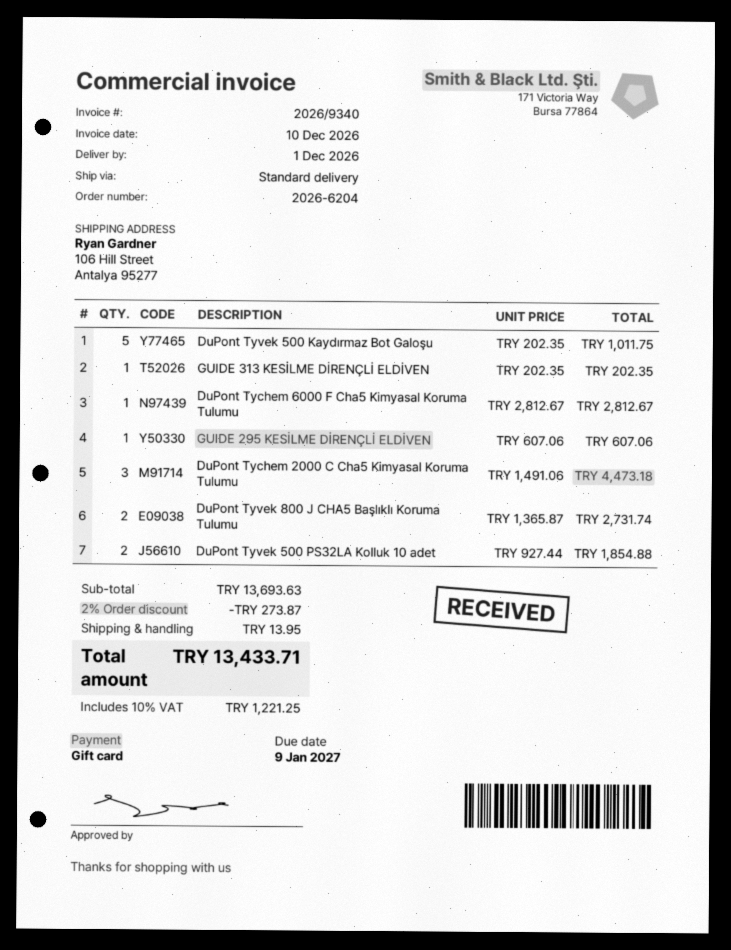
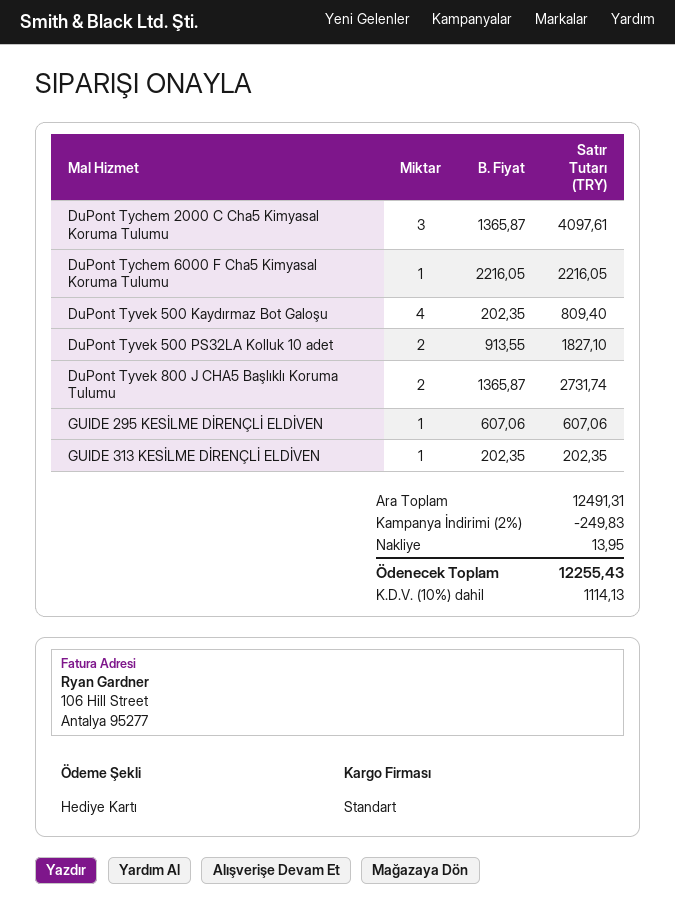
DuPont Tyvek 500 Kaydırmaz Bot Galoşu: 5 x 202.35 = 1011.75 -> 4 x 202.35 = 809.40
DuPont Tychem 6000 F Cha5 Kimyasal Koruma Tulumu: 1 x 2812.67 = 2812.67 -> 1 x 2216.05 = 2216.05
DuPont Tychem 2000 C Cha5 Kimyasal Koruma Tulumu: 3 x 1491.06 = 4473.18 -> 3 x 1365.87 = 4097.61
DuPont Tyvek 500 PS32LA Kolluk 10 adet: 2 x 927.44 = 1854.88 -> 2 x 913.55 = 1827.10
subtotal: 13693.63 -> 12491.31
discount: 2% = 273.87 -> 2% = 249.83
tax: 10% = 1221.25 -> 10% = 1114.13
total: 13433.71 -> 12255.43

